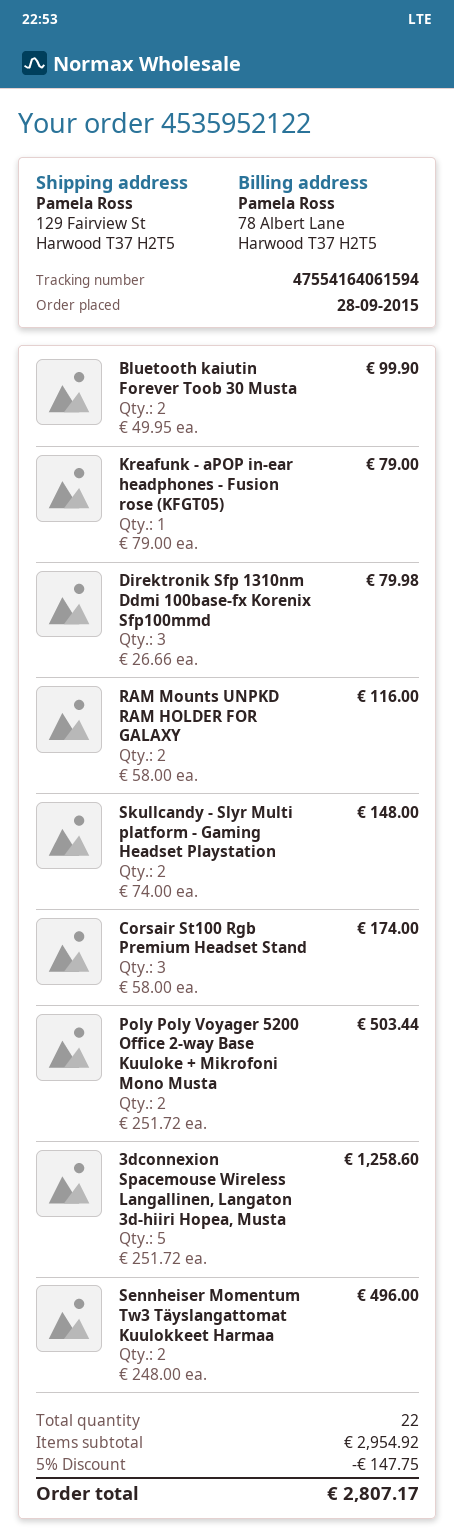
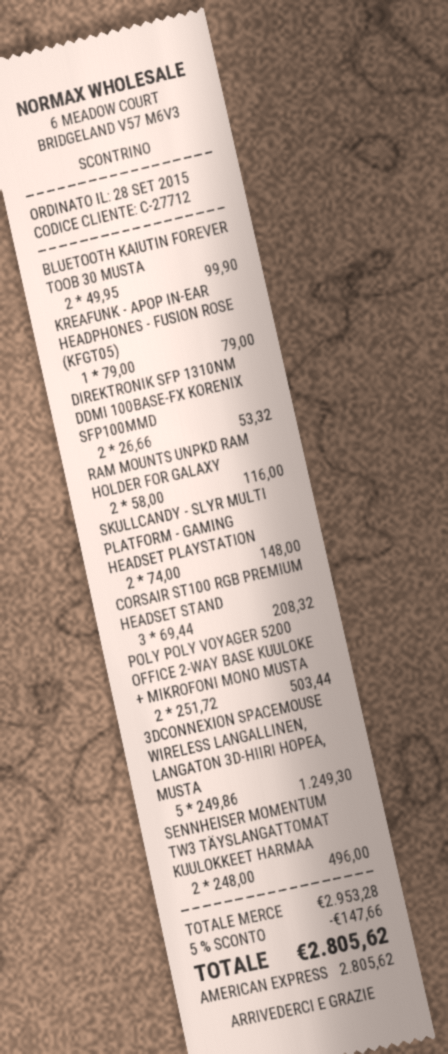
Direktronik Sfp 1310nm Ddmi 100base-fx Korenix Sfp100mmd: 3 x 26.66 = 79.98 -> 2 x 26.66 = 53.32
Corsair St100 Rgb Premium Headset Stand: 3 x 58.00 = 174.00 -> 3 x 69.44 = 208.32
3dconnexion Spacemouse Wireless Langallinen, Langaton 3d-hiiri Hopea, Musta: 5 x 251.72 = 1258.60 -> 5 x 249.86 = 1249.30
subtotal: 2954.92 -> 2953.28
discount: 5% = 147.75 -> 5% = 147.66
total: 2807.17 -> 2805.62

